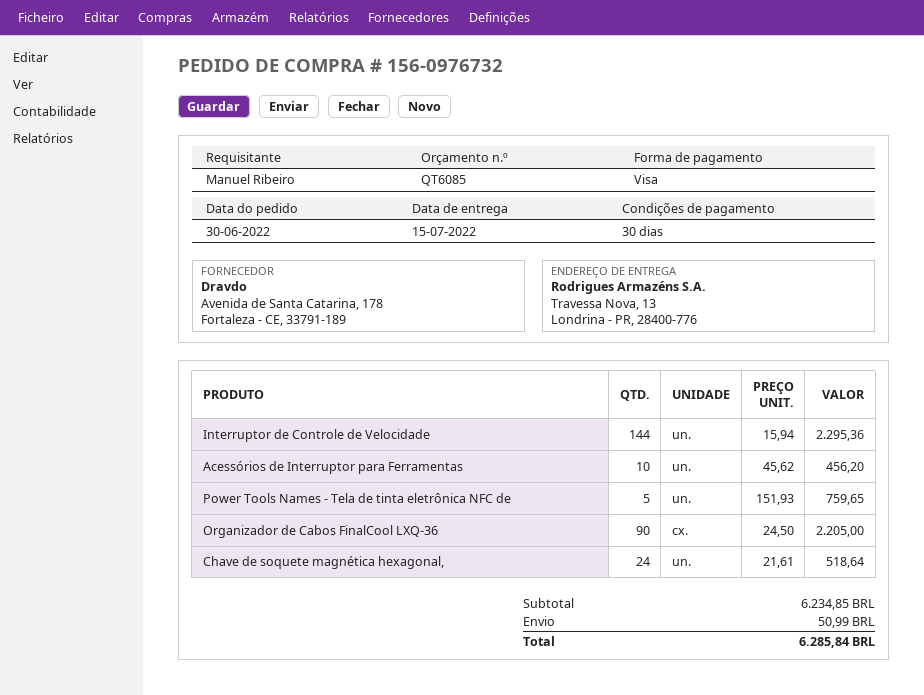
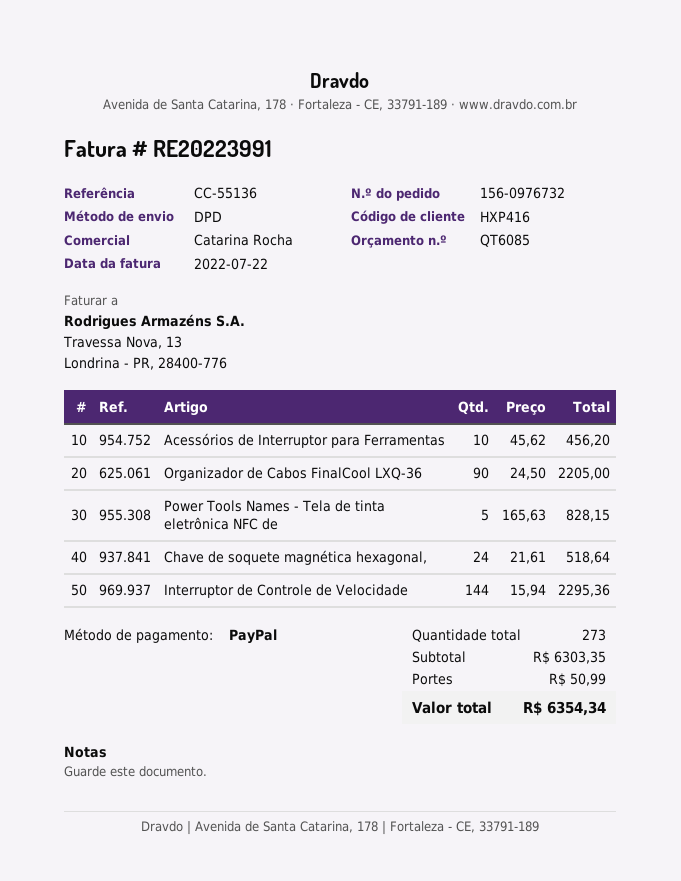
payment method: Visa -> PayPal
Power Tools Names - Tela de tinta eletrônica NFC de: 5 x 151.93 = 759.65 -> 5 x 165.63 = 828.15
subtotal: 6234.85 -> 6303.35
total: 6285.84 -> 6354.34

